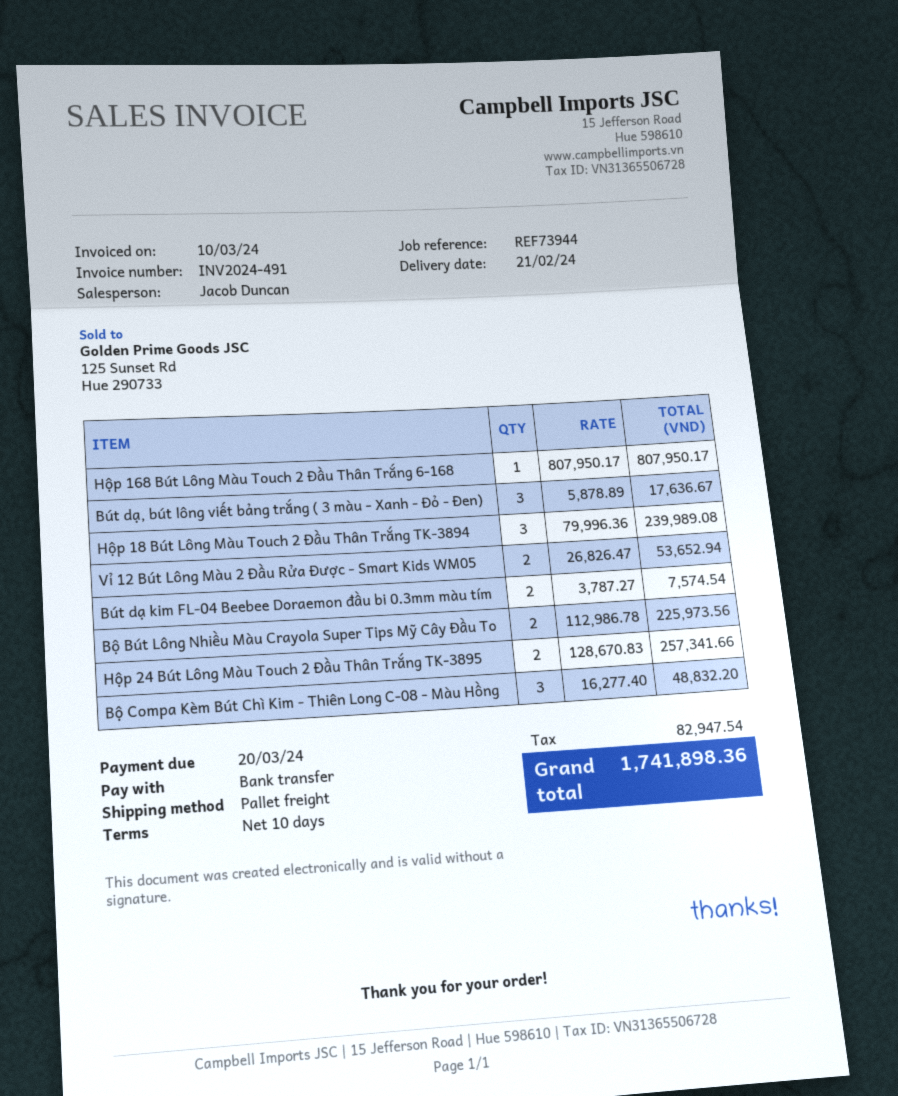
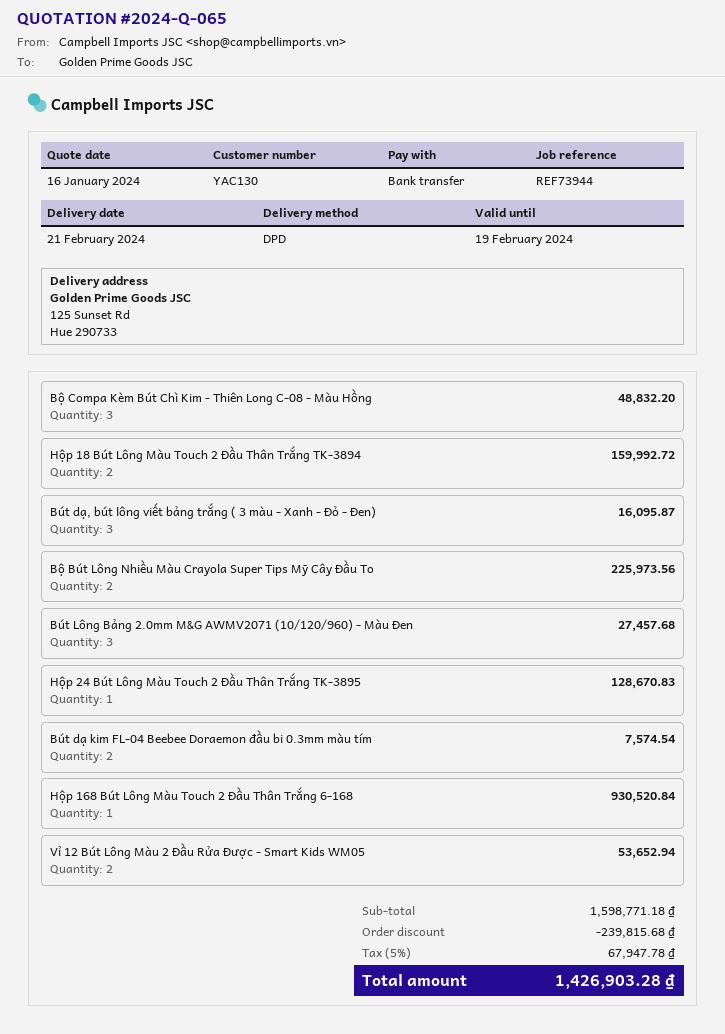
shipping method: pallet freight -> DPD
Hộp 168 Bút Lông Màu Touch 2 Đầu Thân Trắng 6-168: 1 for 807950.17 -> 1 for 930520.84
Bút dạ, bút lông viết bảng trắng ( 3 màu - Xanh - Đỏ - Đen): 3 for 17636.67 -> 3 for 16095.87
Hộp 18 Bút Lông Màu Touch 2 Đầu Thân Trắng TK-3894: 3 for 239989.08 -> 2 for 159992.72
Hộp 24 Bút Lông Màu Touch 2 Đầu Thân Trắng TK-3895: 2 for 257341.66 -> 1 for 128670.83
Bút Lông Bảng 2.0mm M&G AWMV2071 (10/120/960) - Màu Đen: none -> 3 for 27457.68
discount: none -> 239815.68
tax: 82947.54 -> 67947.78
total: 1741898.36 -> 1426903.28

